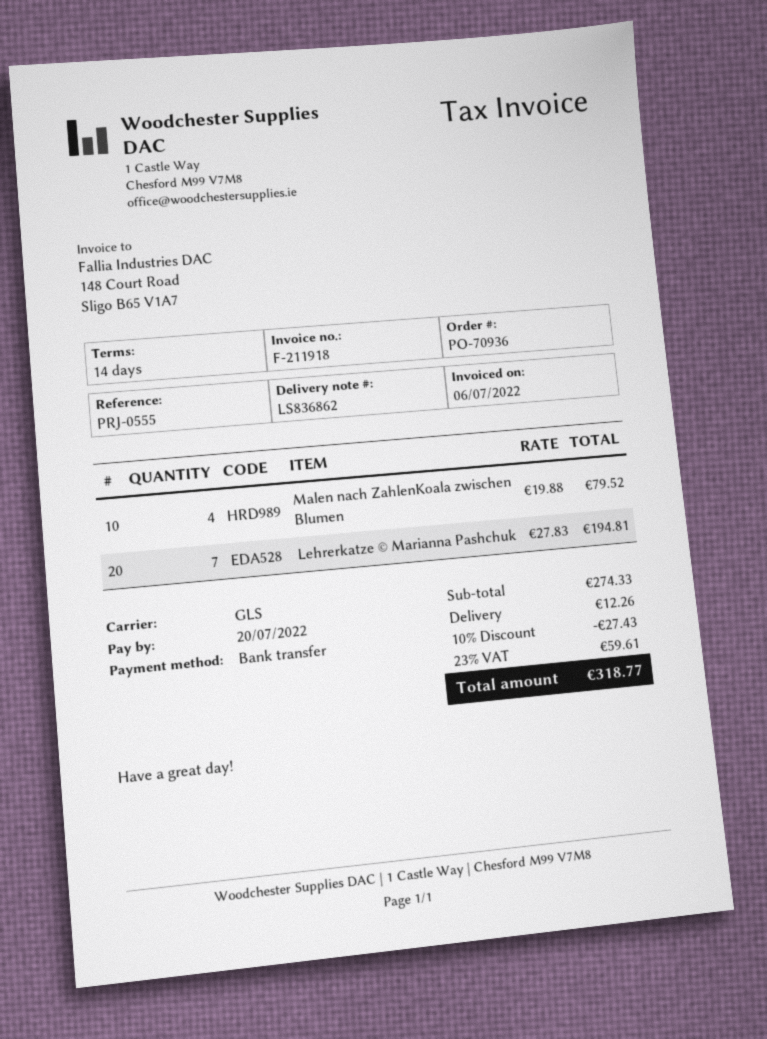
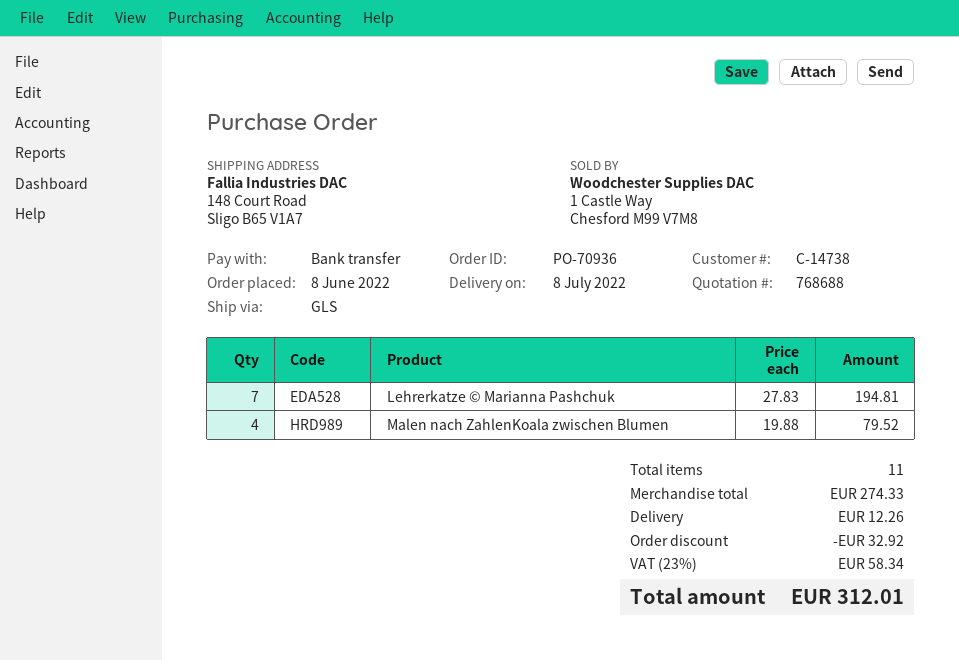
discount: 27.43 -> 32.92
tax: 23% = 59.61 -> 23% = 58.34
total: 318.77 -> 312.01

